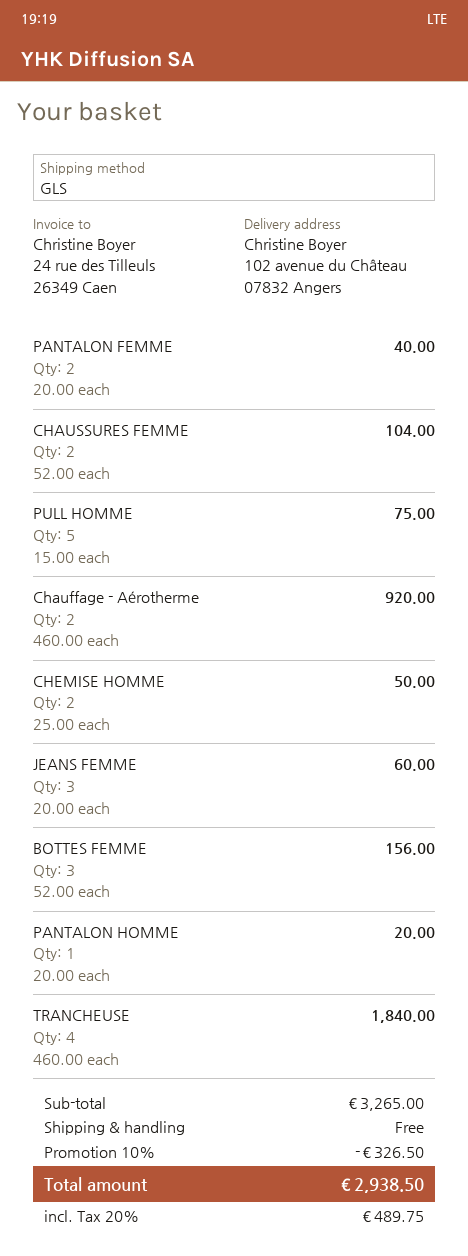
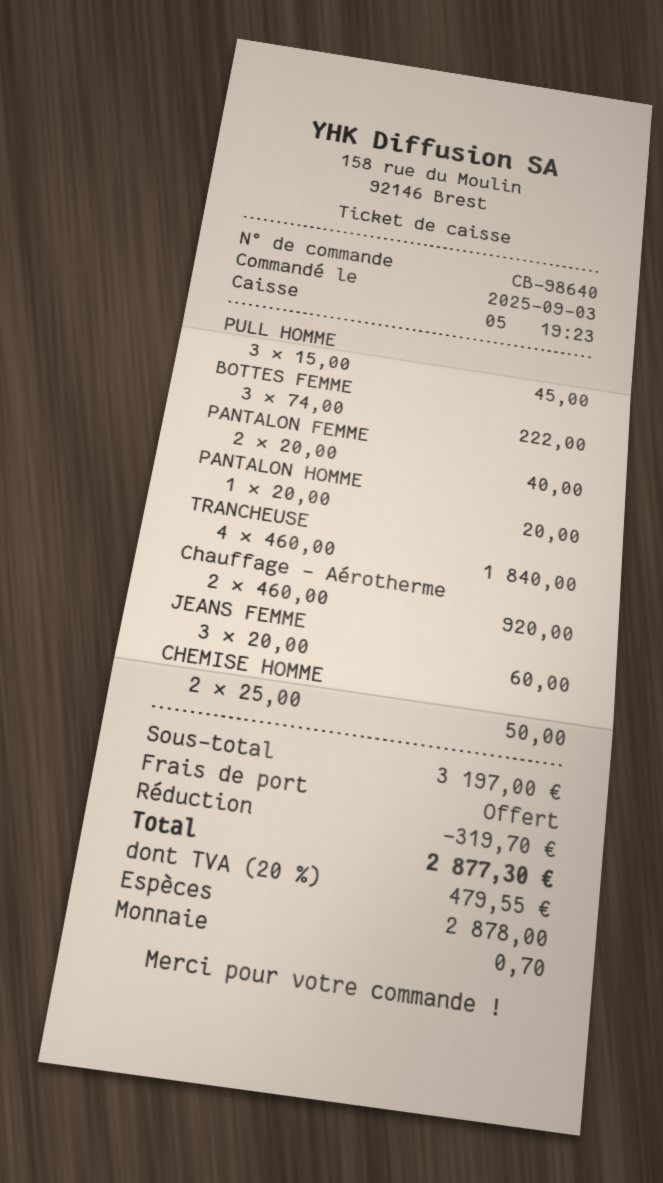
CHAUSSURES FEMME: 2 x 52.00 = 104.00 -> none
PULL HOMME: 5 x 15.00 = 75.00 -> 3 x 15.00 = 45.00
BOTTES FEMME: 3 x 52.00 = 156.00 -> 3 x 74.00 = 222.00
subtotal: 3265.00 -> 3197.00
discount: 326.50 -> 319.70
tax: 20% = 489.75 -> 20% = 479.55
total: 2938.50 -> 2877.30

